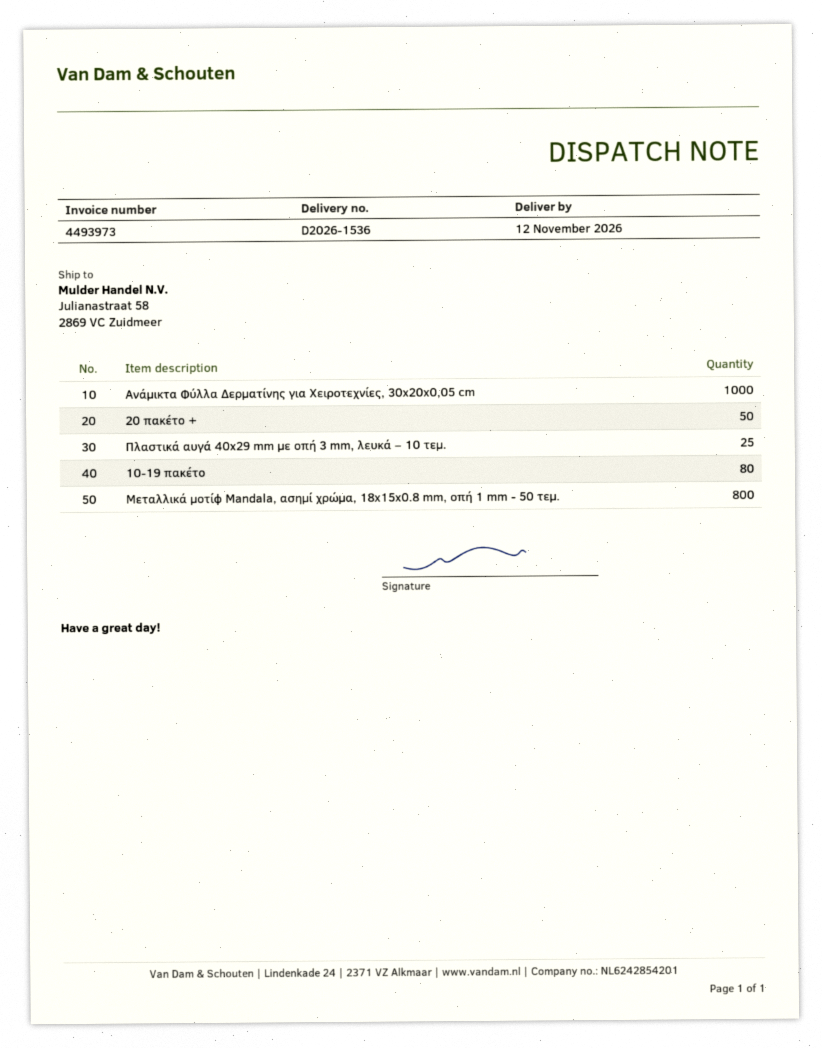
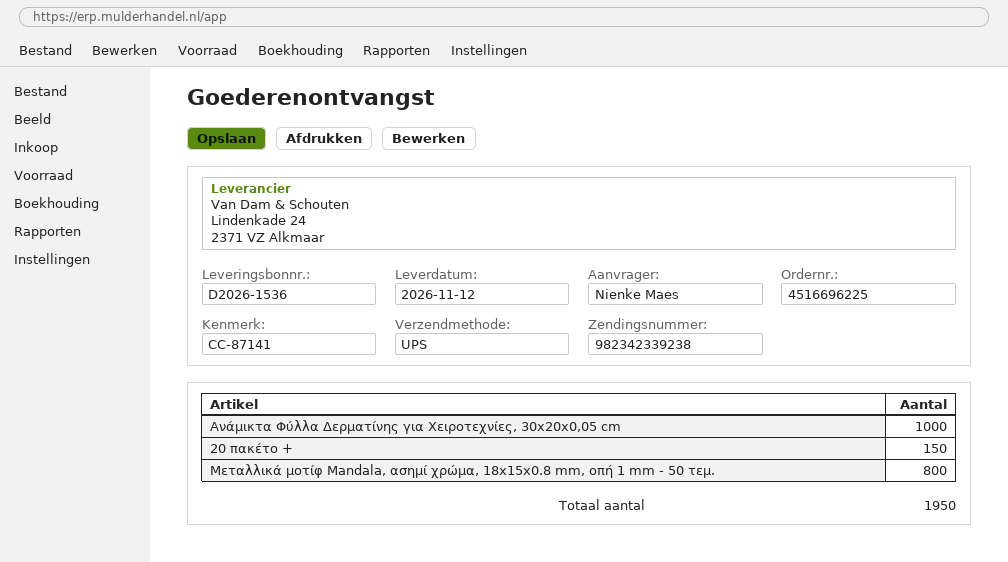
20 πακέτο +: 50 -> 150
Πλαστικά αυγά 40x29 mm με οπή 3 mm, λευκά – 10 τεμ.: 25 -> none
10-19 πακέτο: 80 -> none

